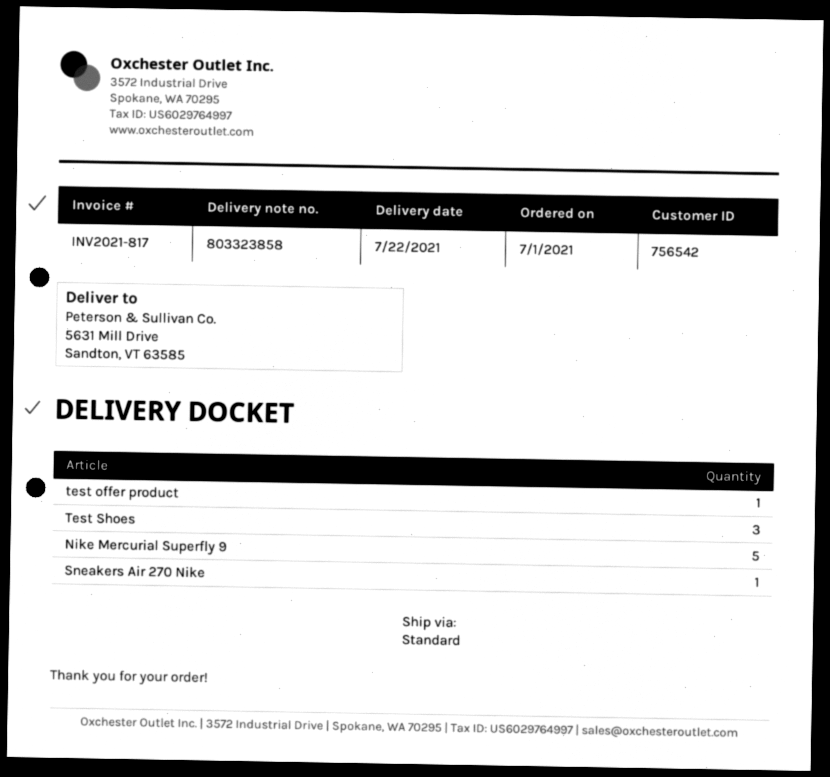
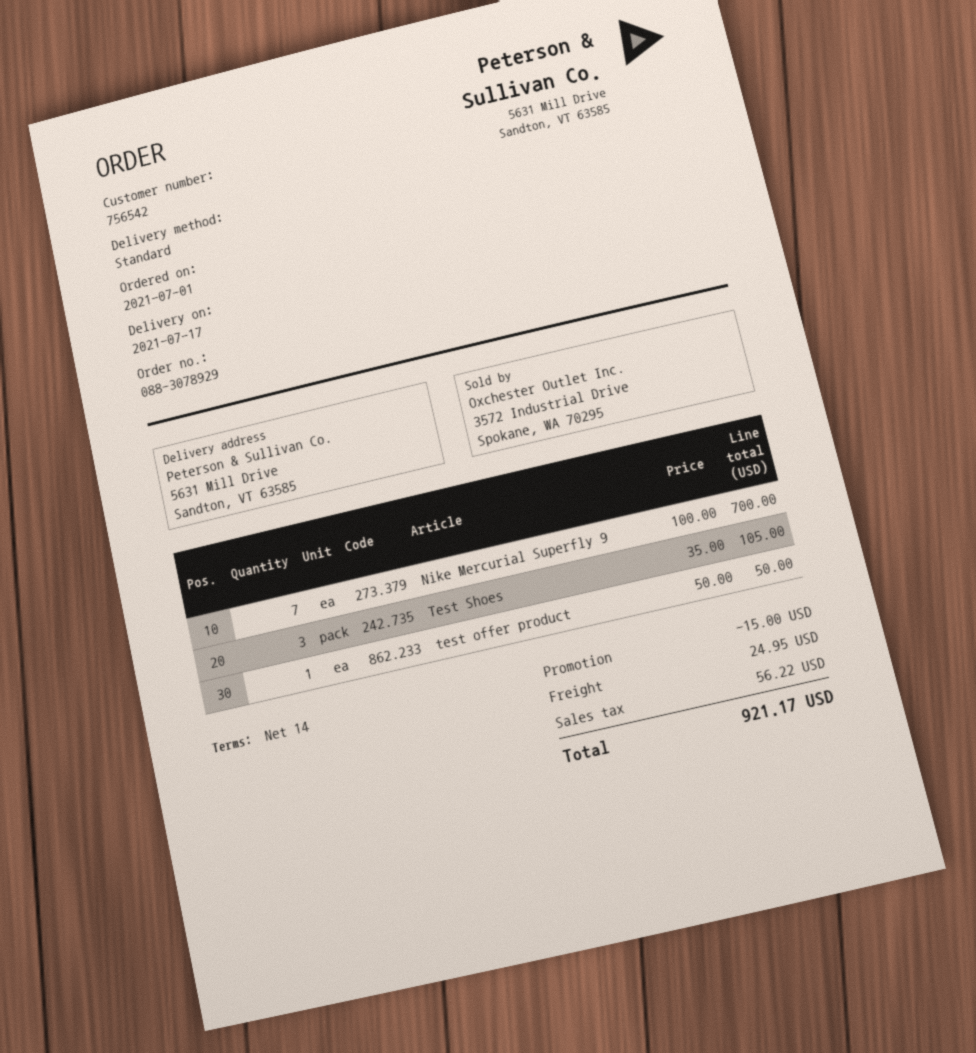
delivery date: 2021-07-22 -> 2021-07-17
Nike Mercurial Superfly 9: 5 -> 7
Sneakers Air 270 Nike: 1 -> none

